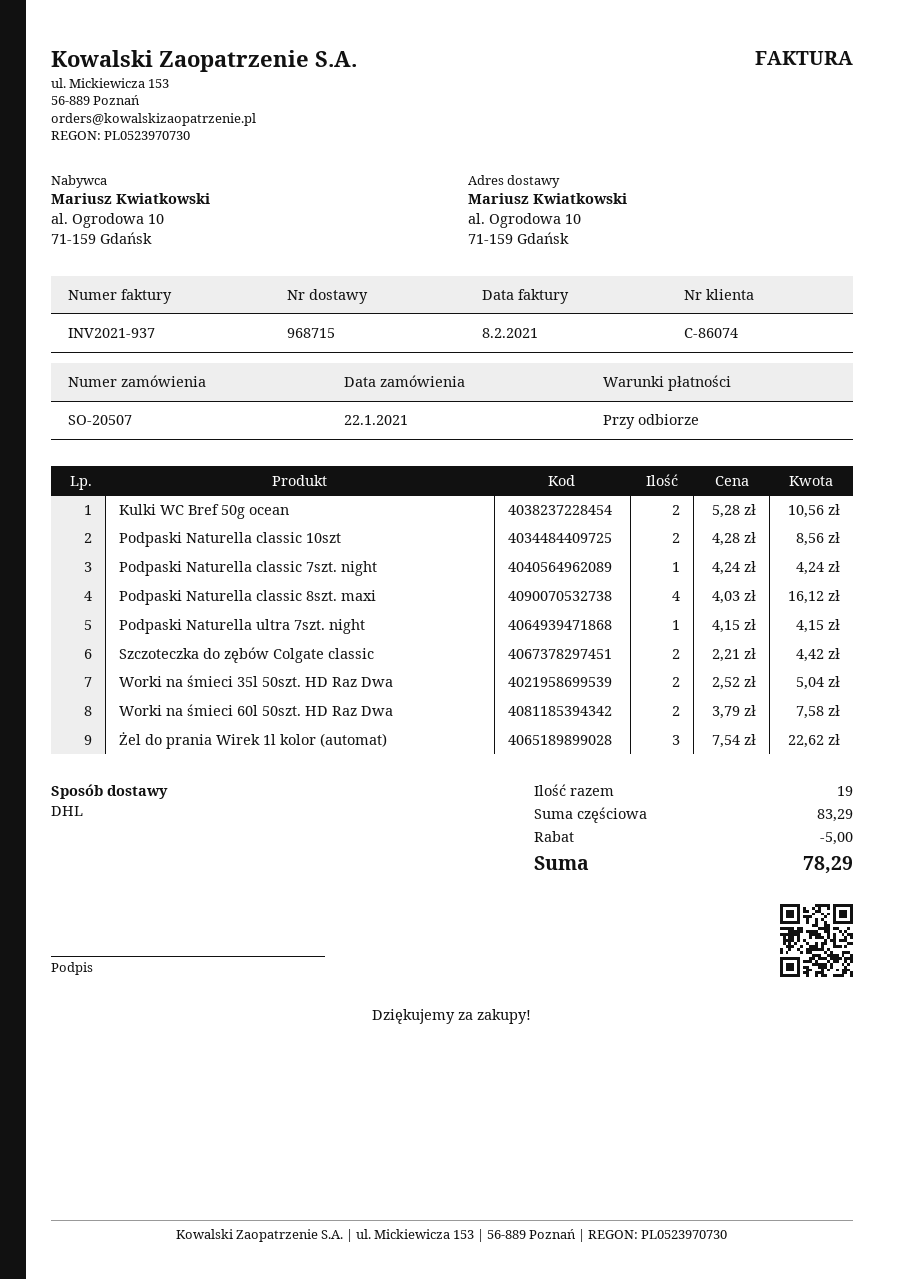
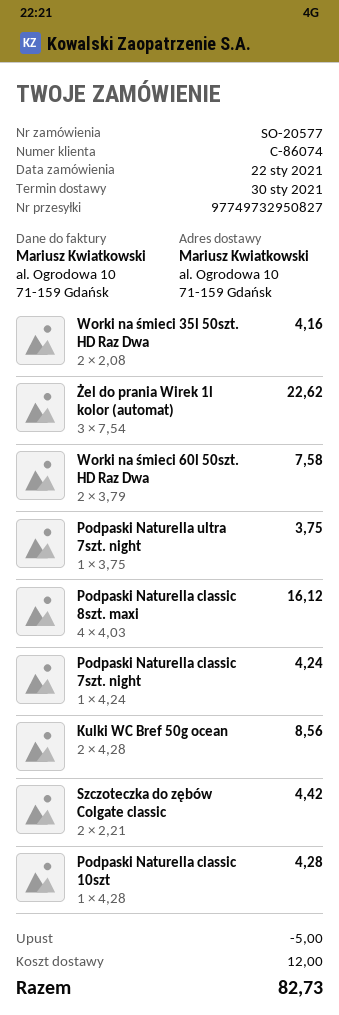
order number: SO-20507 -> SO-20577
Kulki WC Bref 50g ocean: 2 x 5.28 = 10.56 -> 2 x 4.28 = 8.56
Podpaski Naturella classic 10szt: 2 x 4.28 = 8.56 -> 1 x 4.28 = 4.28
Podpaski Naturella ultra 7szt. night: 1 x 4.15 = 4.15 -> 1 x 3.75 = 3.75
Worki na śmieci 35l 50szt. HD Raz Dwa: 2 x 2.52 = 5.04 -> 2 x 2.08 = 4.16
shipping: none -> 12.00
total: 78.29 -> 82.73

